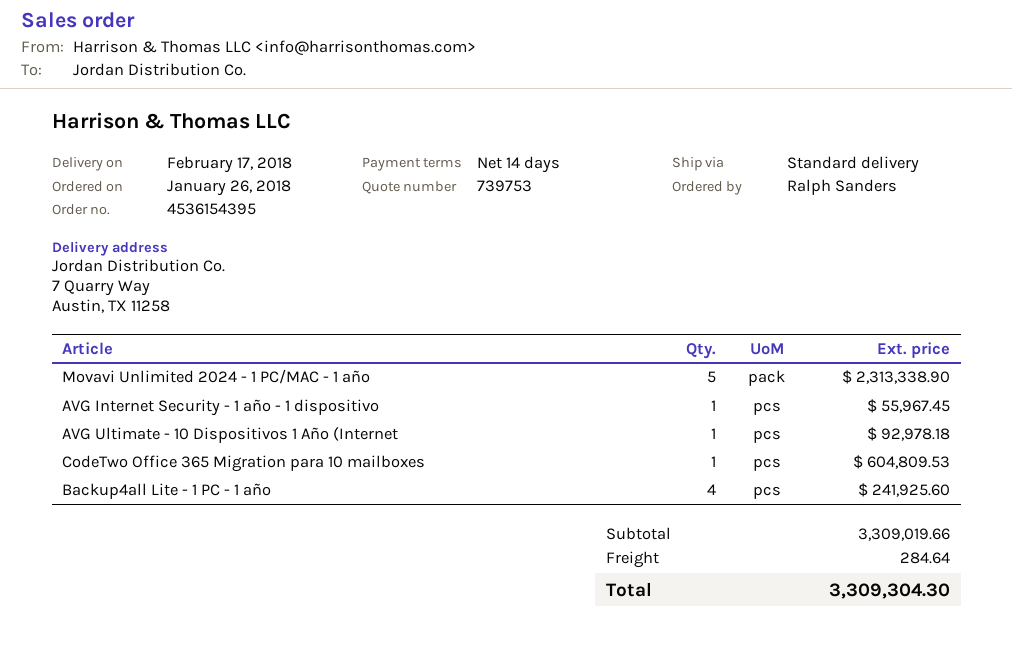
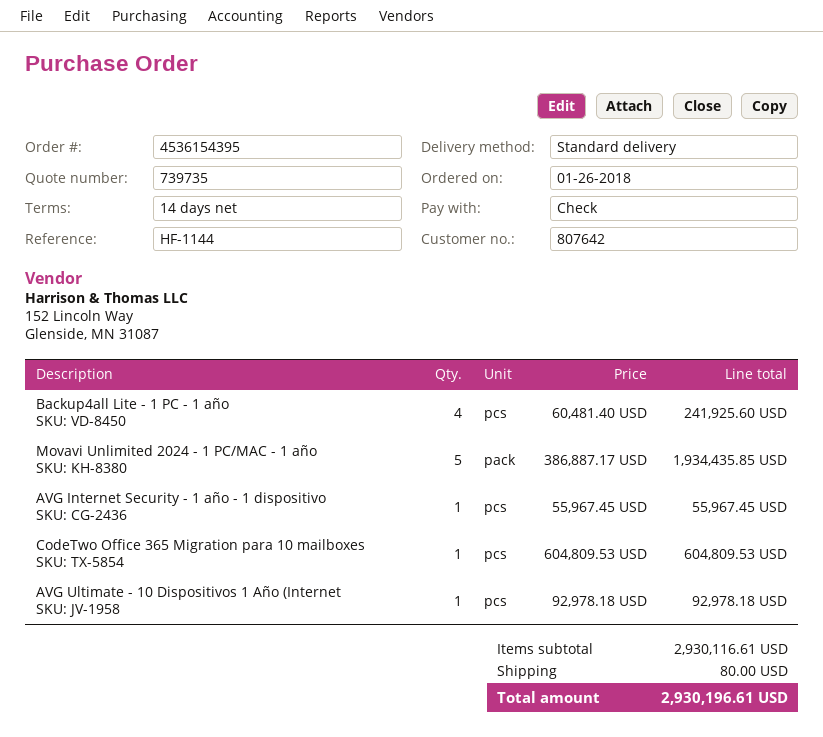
quote number: 739753 -> 739735
Movavi Unlimited 2024 - 1 PC/MAC - 1 año: 5 for 2313338.90 -> 5 for 1934435.85
subtotal: 3309019.66 -> 2930116.61
shipping: 284.64 -> 80.00
total: 3309304.30 -> 2930196.61

